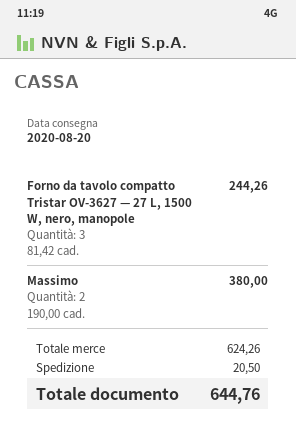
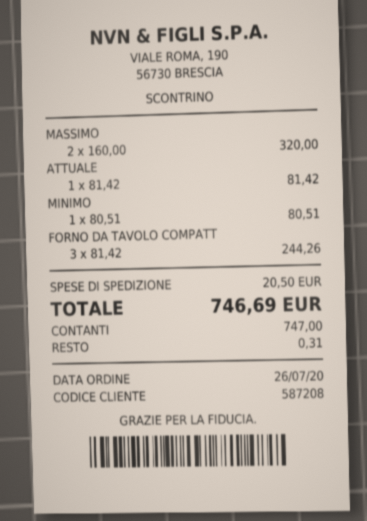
Massimo: 2 x 190.00 = 380.00 -> 2 x 160.00 = 320.00
ATTUALE: none -> 1 x 81.42 = 81.42
MINIMO: none -> 1 x 80.51 = 80.51
total: 644.76 -> 746.69

